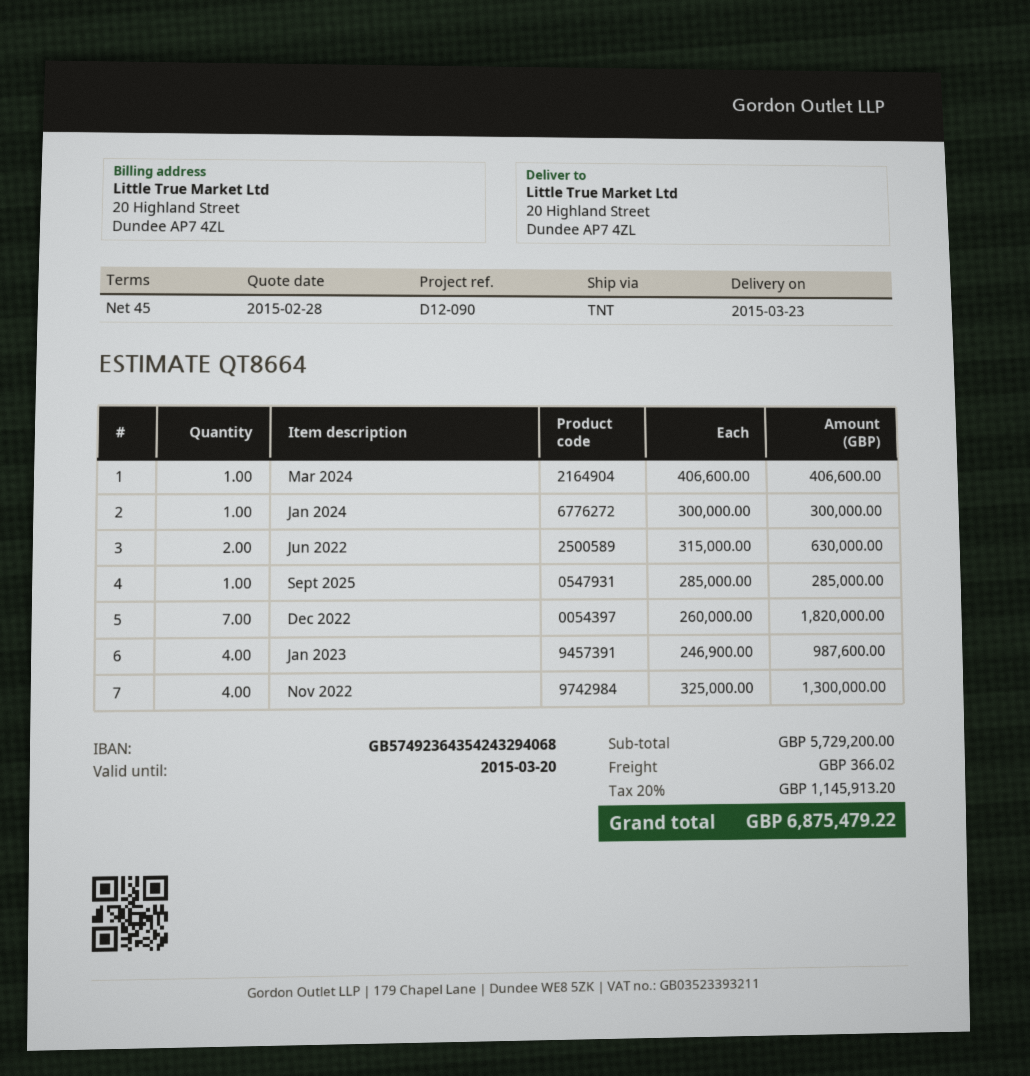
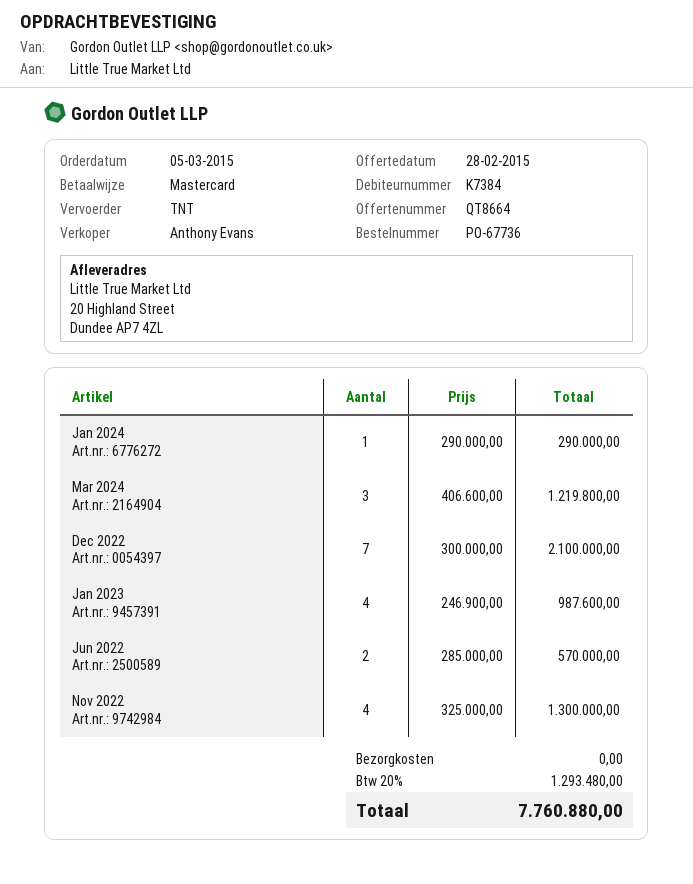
Mar 2024: 1 x 406600.00 = 406600.00 -> 3 x 406600.00 = 1219800.00
Jan 2024: 1 x 300000.00 = 300000.00 -> 1 x 290000.00 = 290000.00
Jun 2022: 2 x 315000.00 = 630000.00 -> 2 x 285000.00 = 570000.00
Sept 2025: 1 x 285000.00 = 285000.00 -> none
Dec 2022: 7 x 260000.00 = 1820000.00 -> 7 x 300000.00 = 2100000.00
shipping: 366.02 -> 0.00
tax: 20% = 1145913.20 -> 20% = 1293480.00
total: 6875479.22 -> 7760880.00

